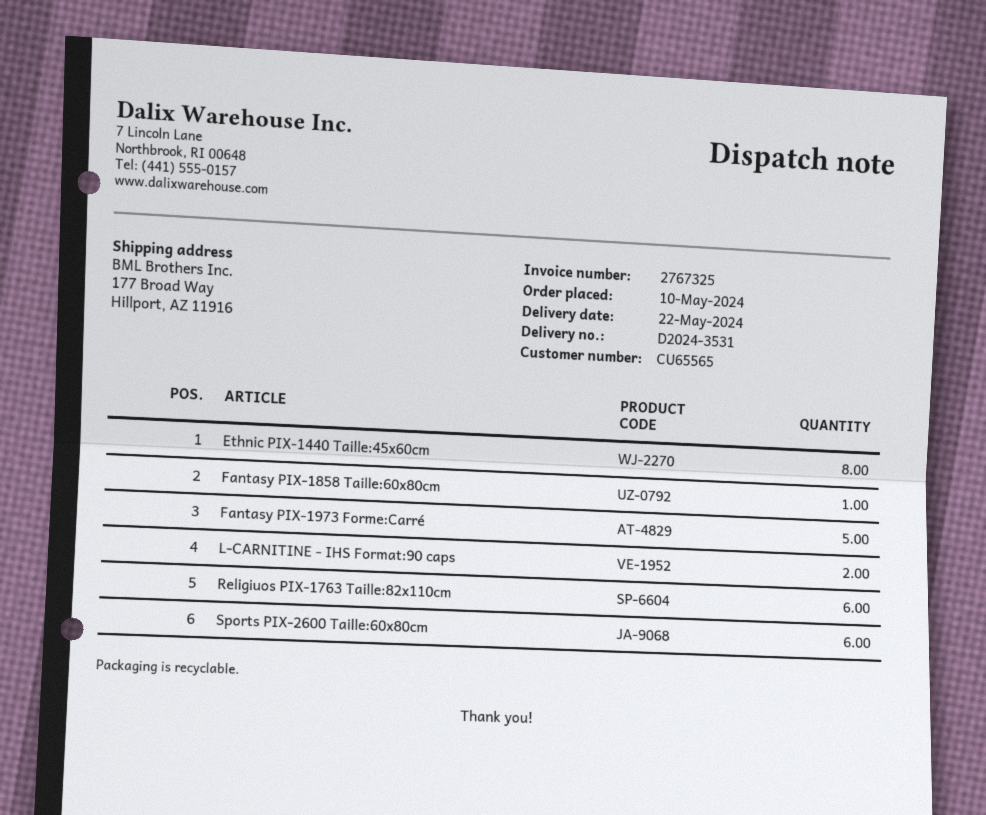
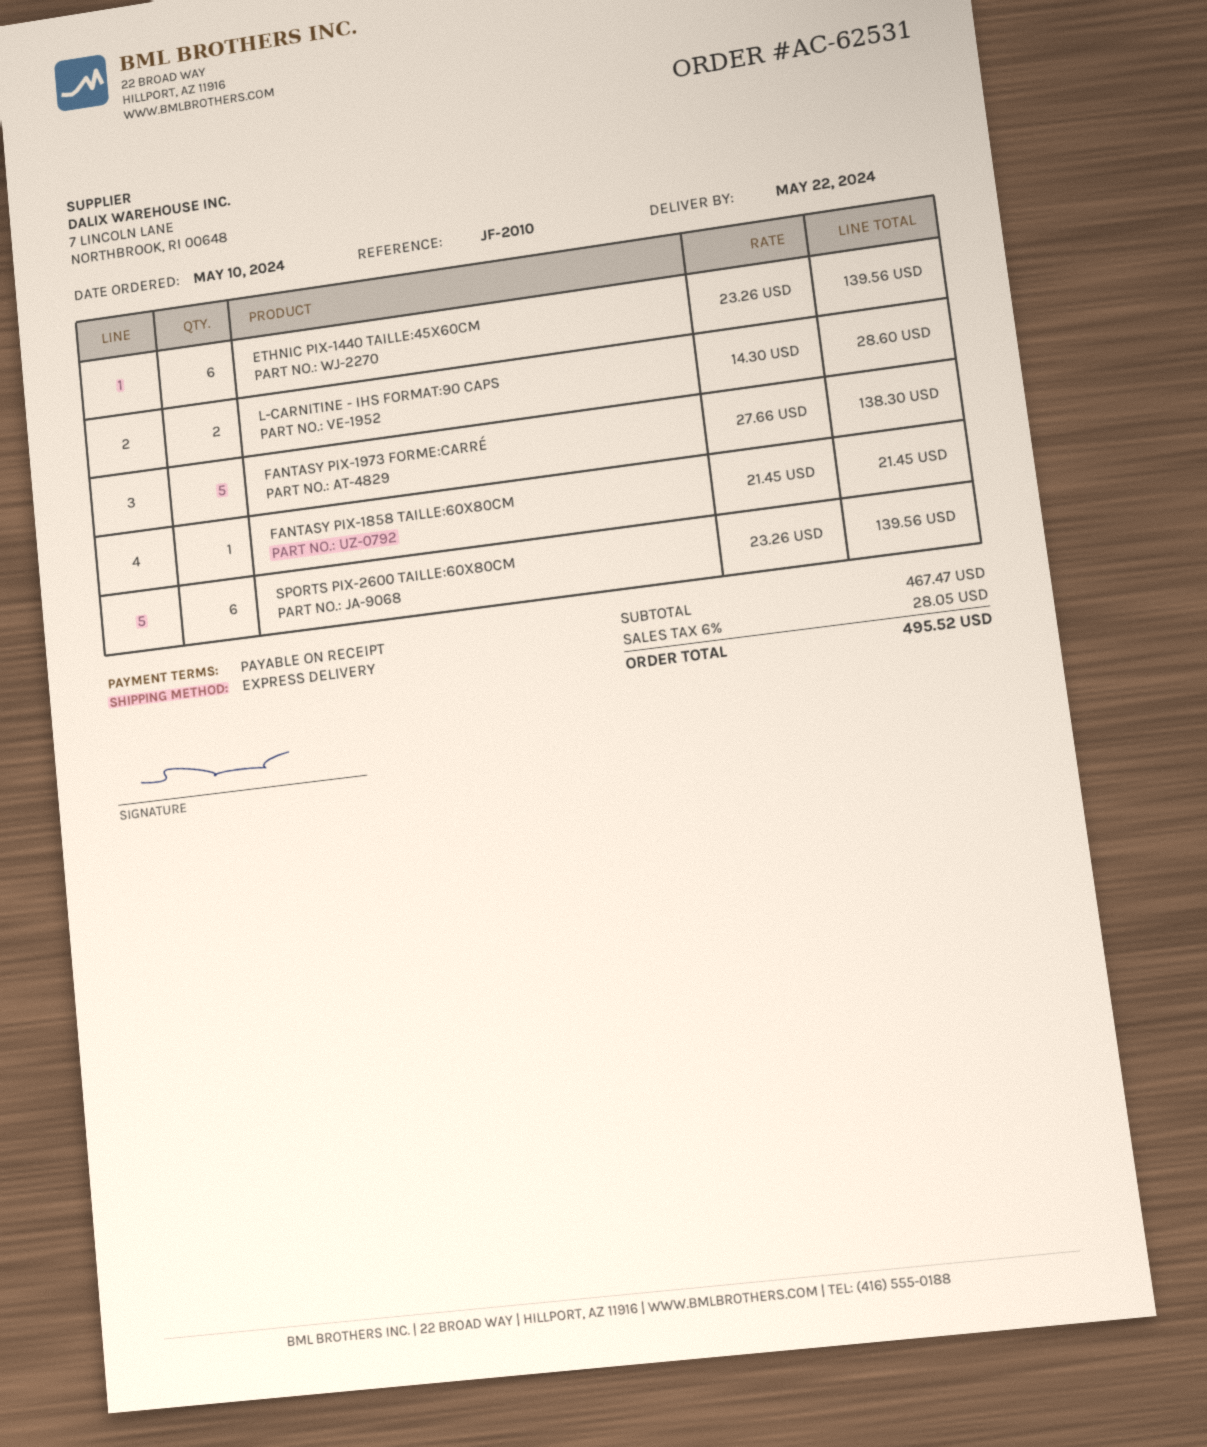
Ethnic PIX-1440 Taille:45x60cm: 8 -> 6
Religiuos PIX-1763 Taille:82x110cm: 6 -> none

